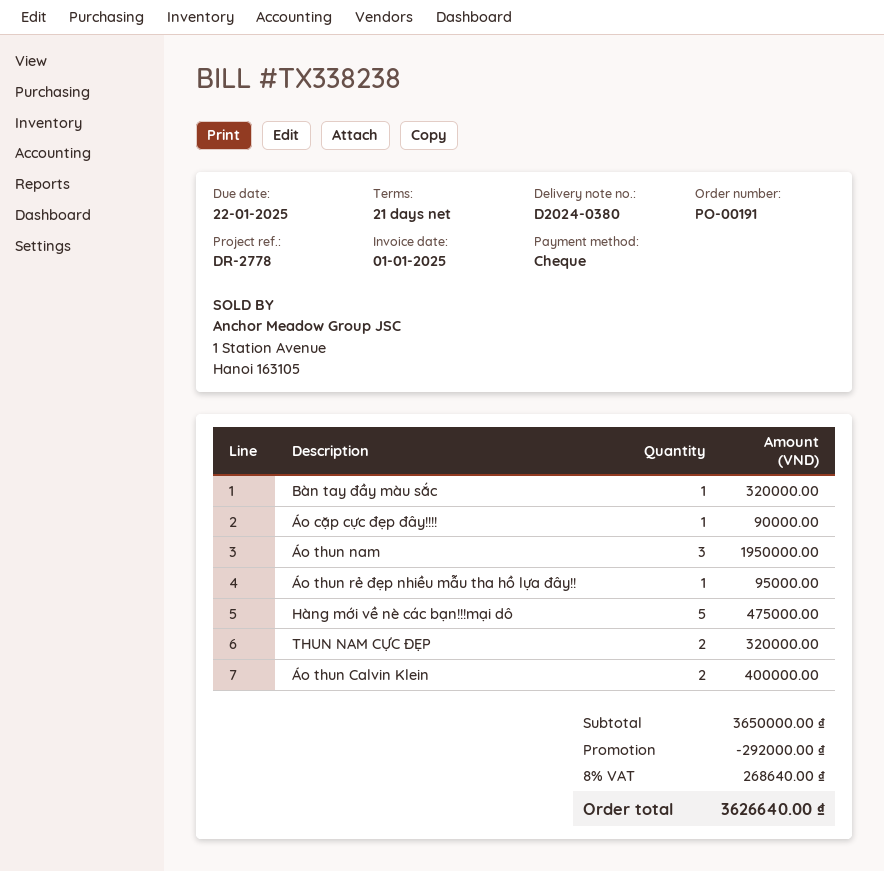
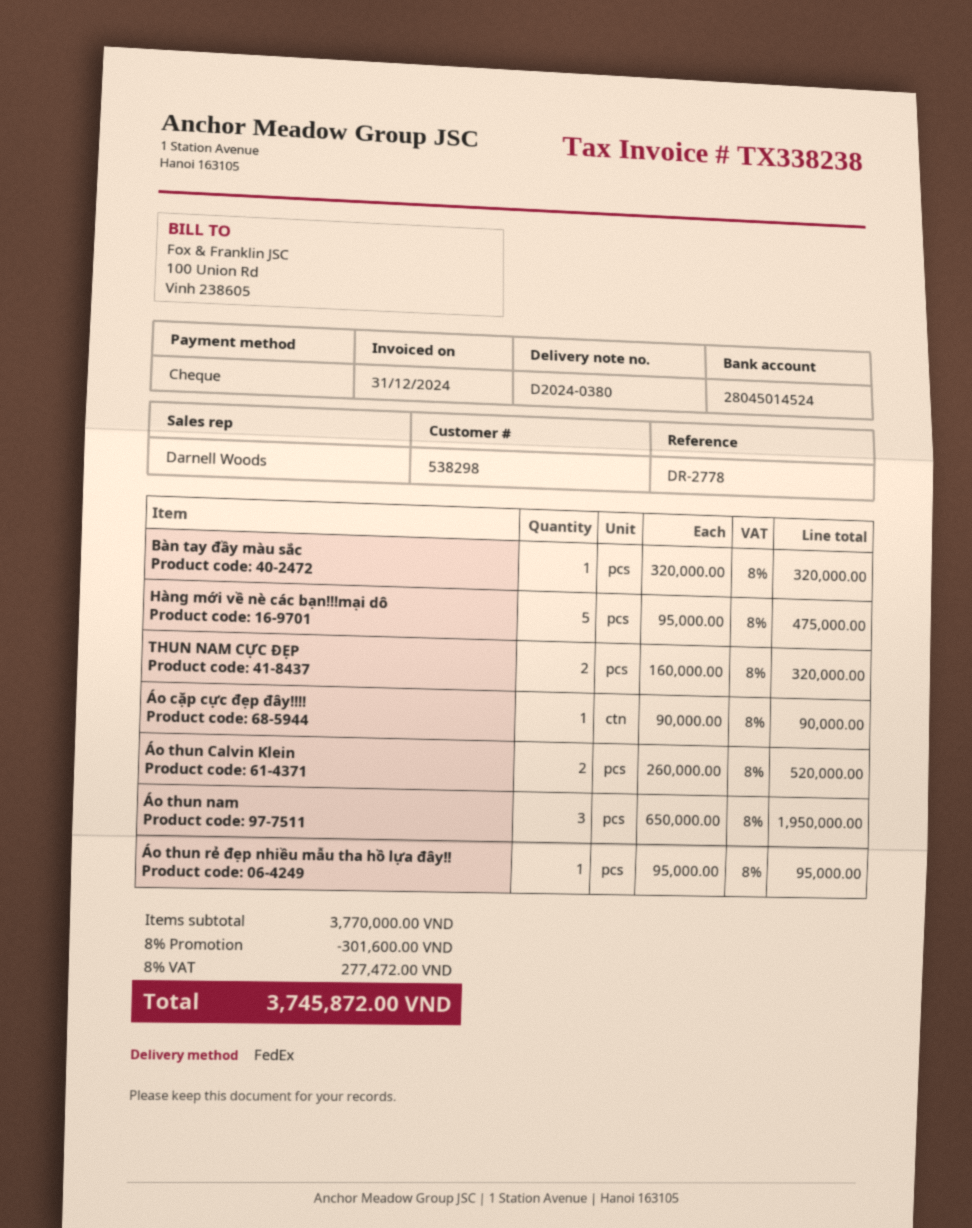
invoice date: 2025-01-01 -> 2024-12-31
Áo thun Calvin Klein: 2 for 400000.00 -> 2 for 520000.00
subtotal: 3650000.00 -> 3770000.00
discount: 292000.00 -> 301600.00
tax: 8% = 268640.00 -> 8% = 277472.00
total: 3626640.00 -> 3745872.00

